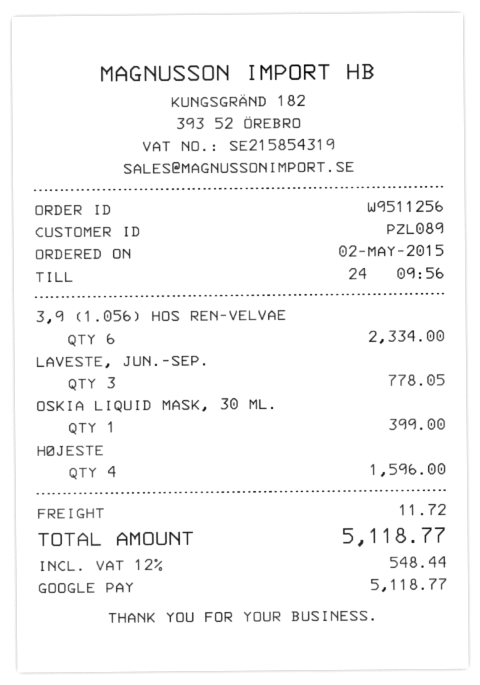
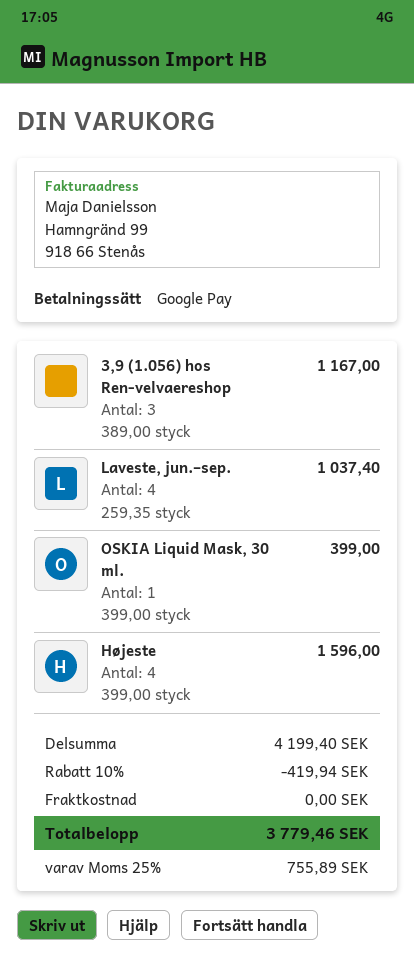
3,9 (1.056) HOS REN-VELVAE: 6 for 2334.00 -> 3 for 1167.00
LAVESTE, JUN.–SEP.: 3 for 778.05 -> 4 for 1037.40
discount: none -> 10% = 419.94
shipping: 11.72 -> 0.00
tax: 12% = 548.44 -> 25% = 755.89
total: 5118.77 -> 3779.46

